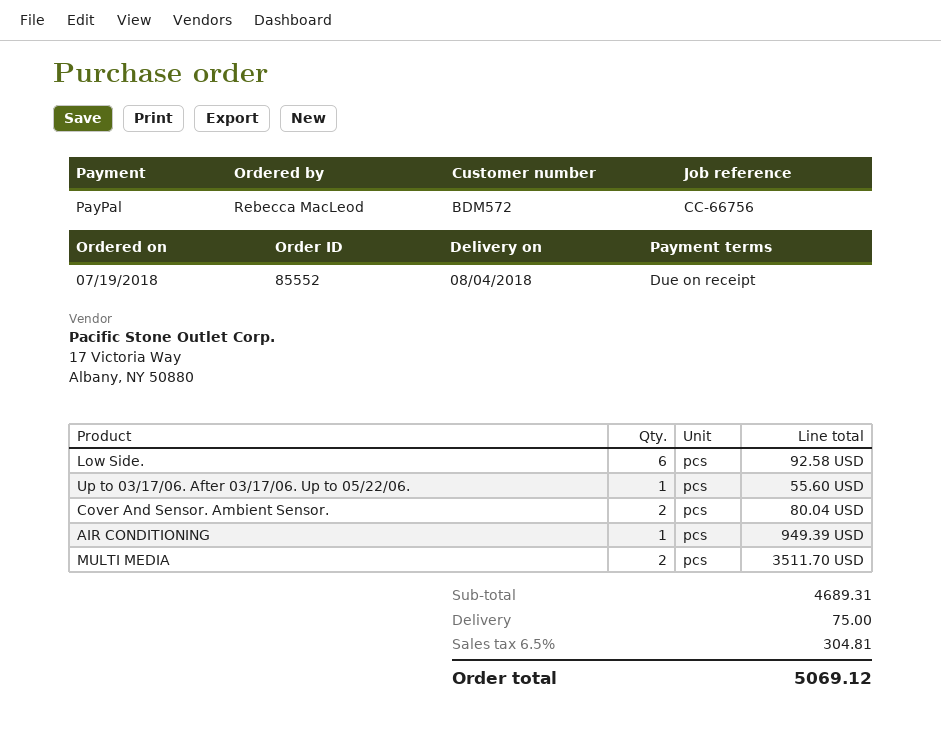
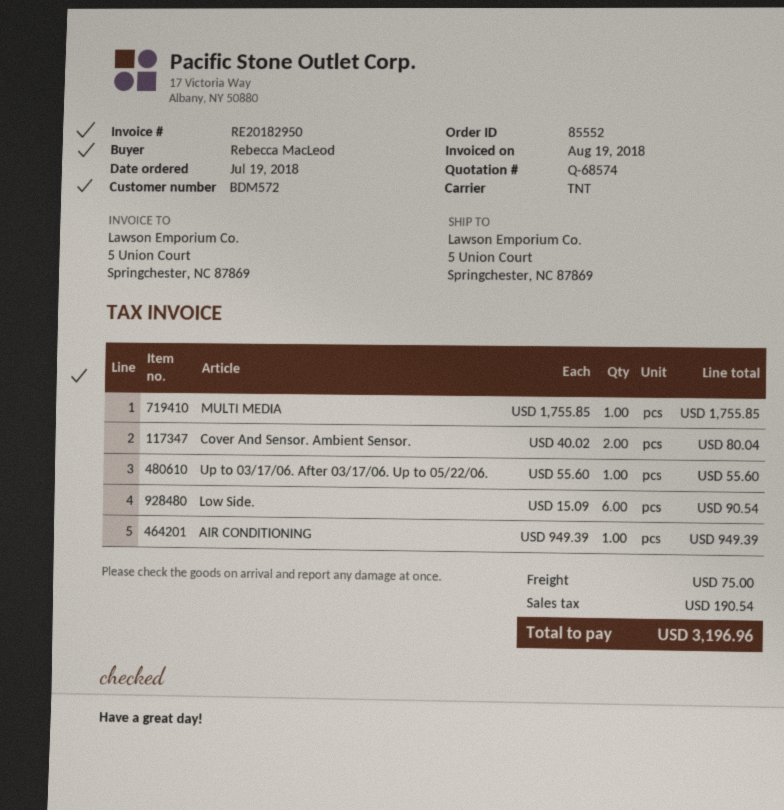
Low Side.: 6 for 92.58 -> 6 for 90.54
MULTI MEDIA: 2 for 3511.70 -> 1 for 1755.85
tax: 304.81 -> 190.54
total: 5069.12 -> 3196.96

